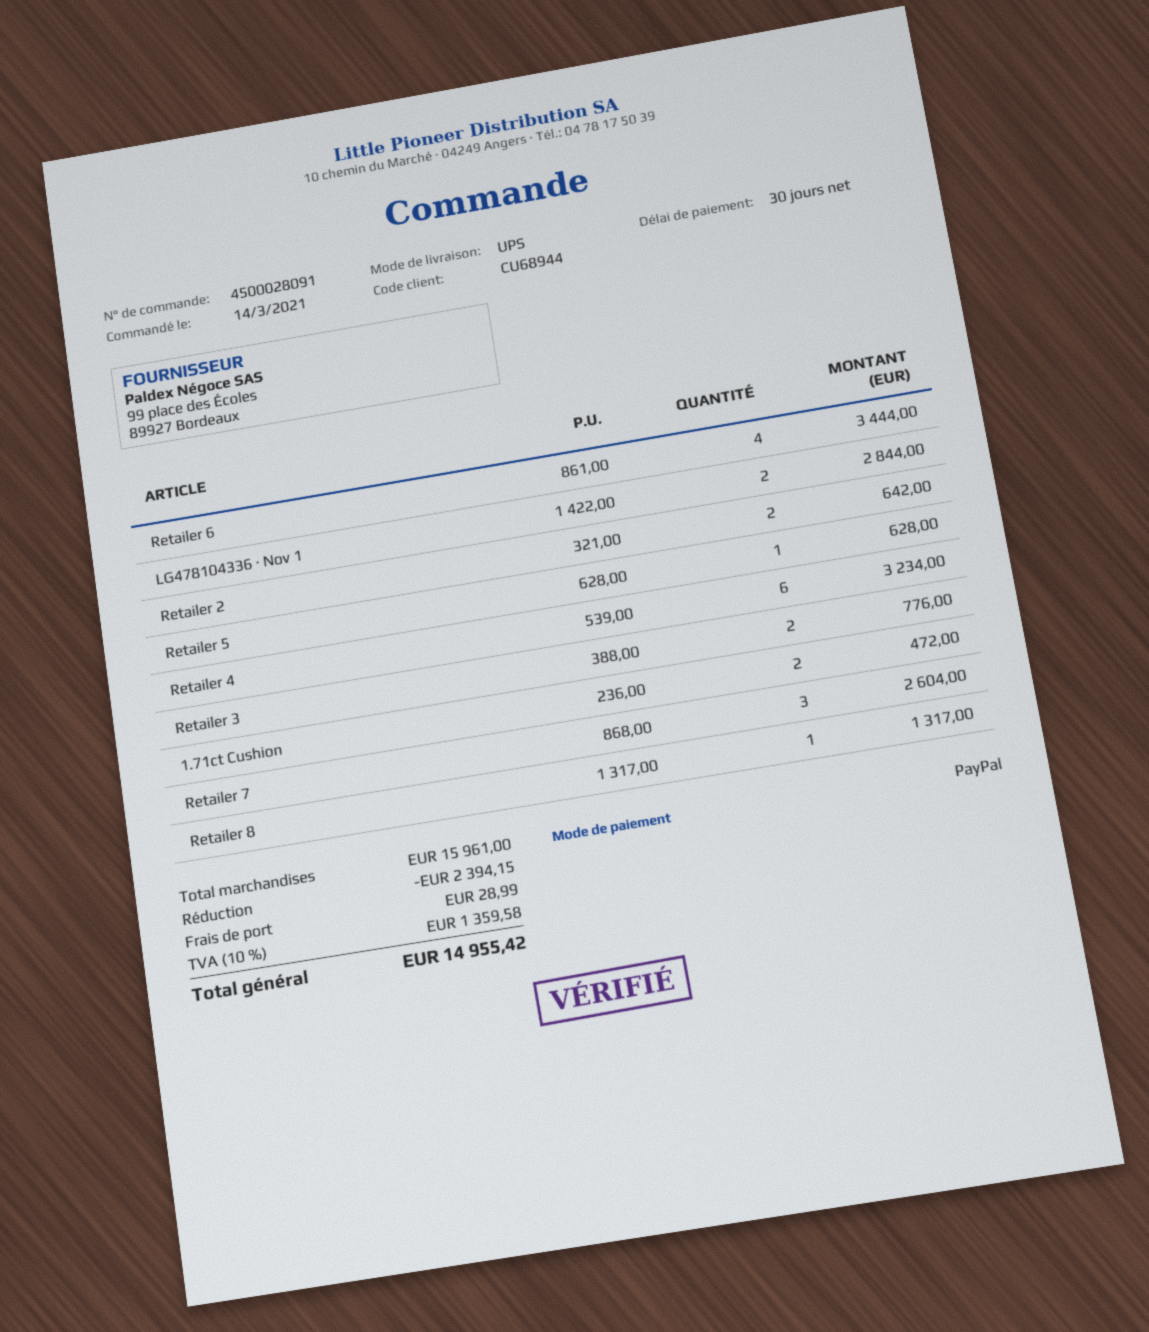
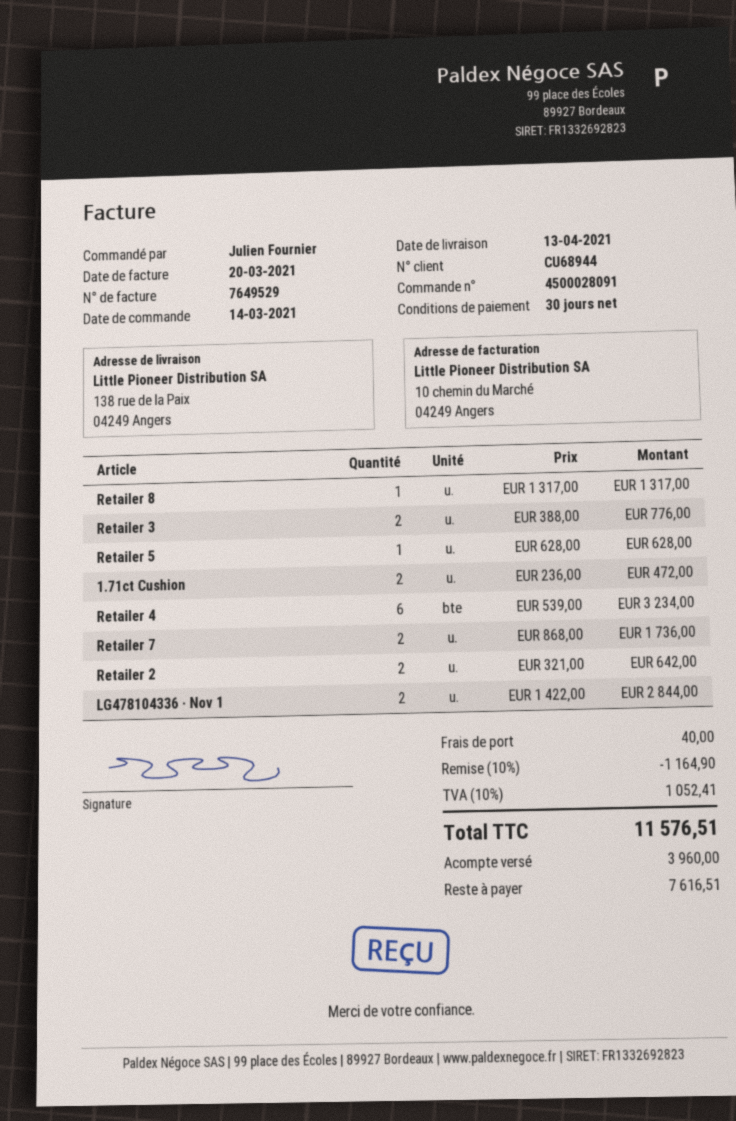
Retailer 6: 4 x 861.00 = 3444.00 -> none
Retailer 7: 3 x 868.00 = 2604.00 -> 2 x 868.00 = 1736.00
discount: 2394.15 -> 1164.90
shipping: 28.99 -> 40.00
tax: 10% = 1359.58 -> 10% = 1052.41
total: 14955.42 -> 11576.51

